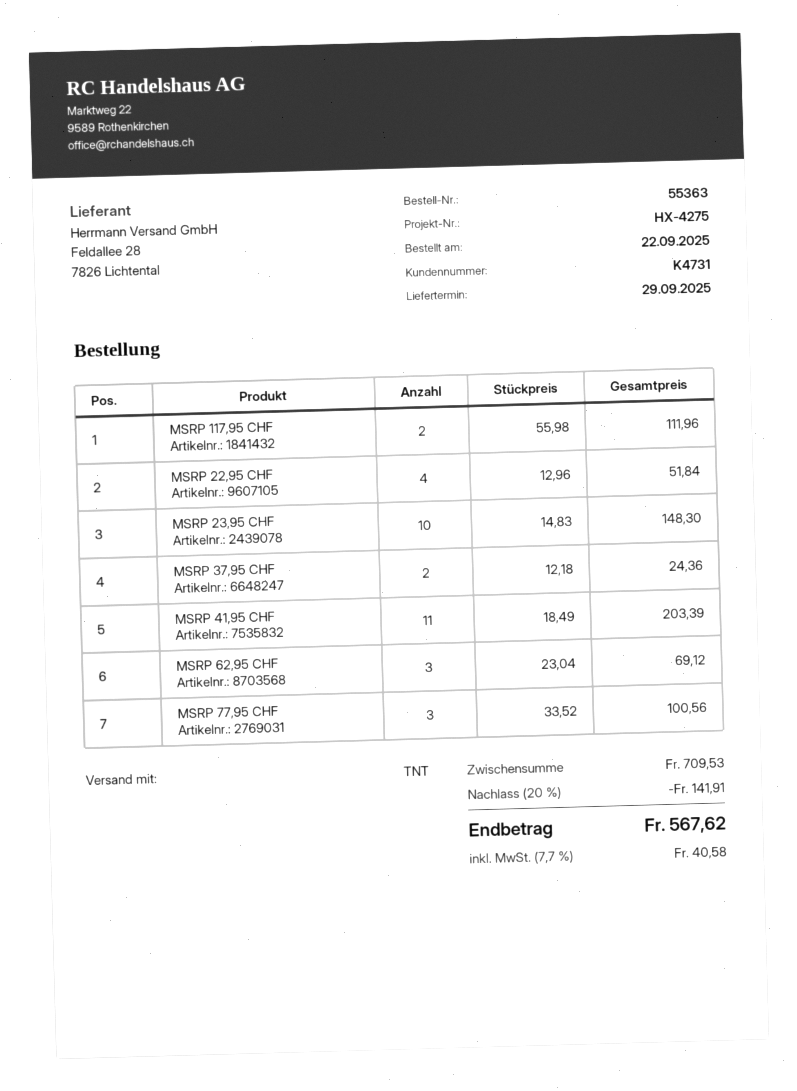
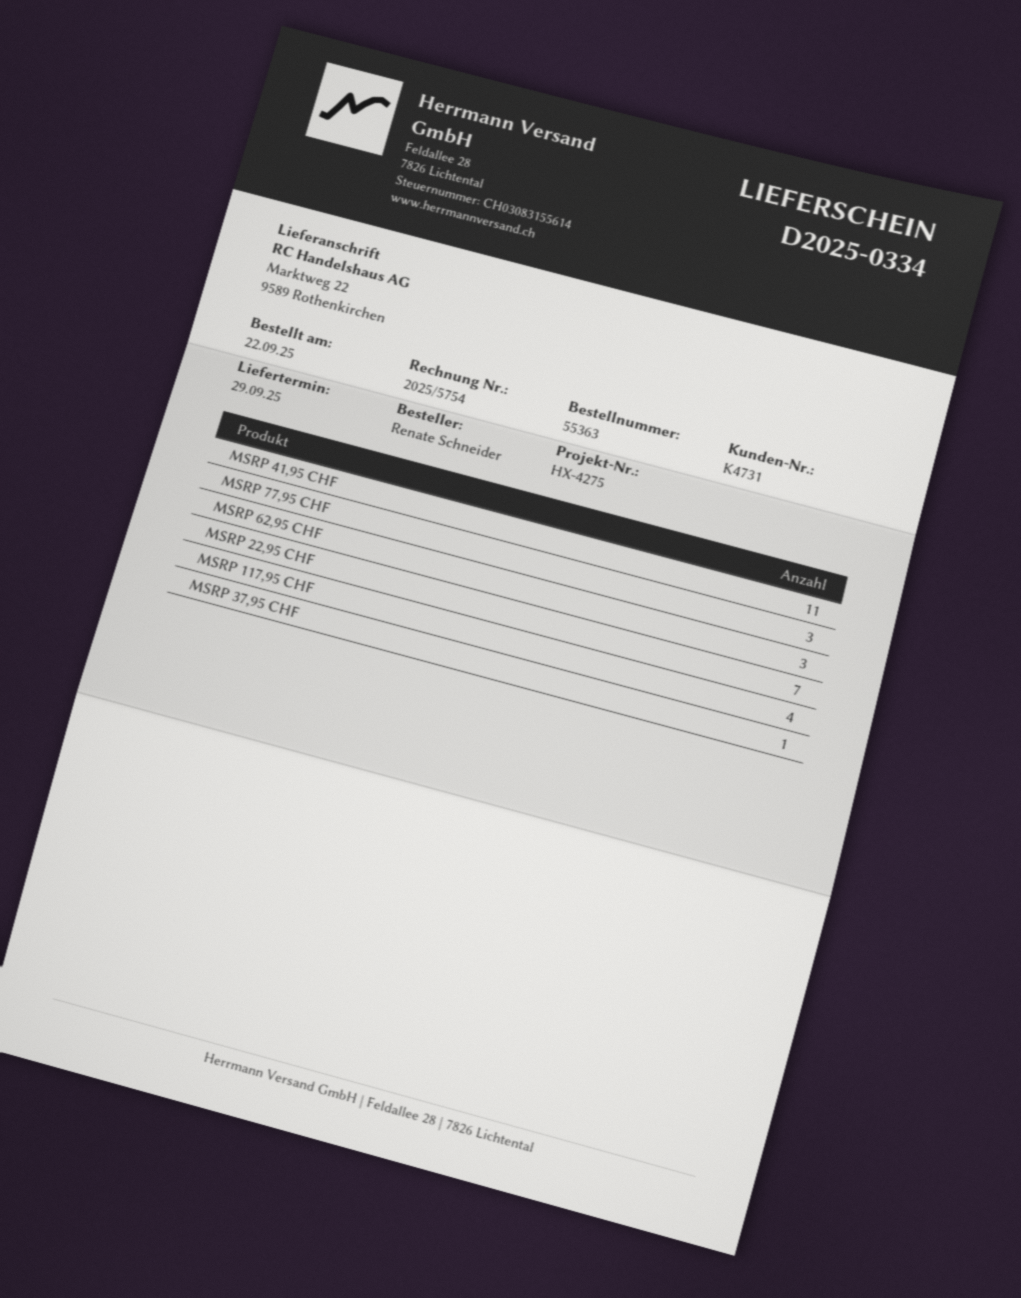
MSRP 117,95 CHF: 2 -> 4
MSRP 22,95 CHF: 4 -> 7
MSRP 23,95 CHF: 10 -> none
MSRP 37,95 CHF: 2 -> 1

